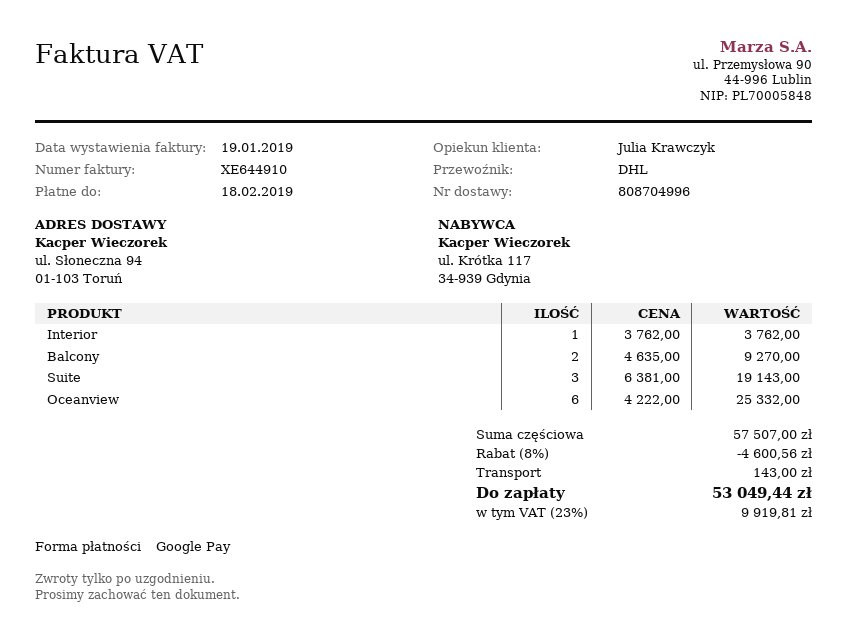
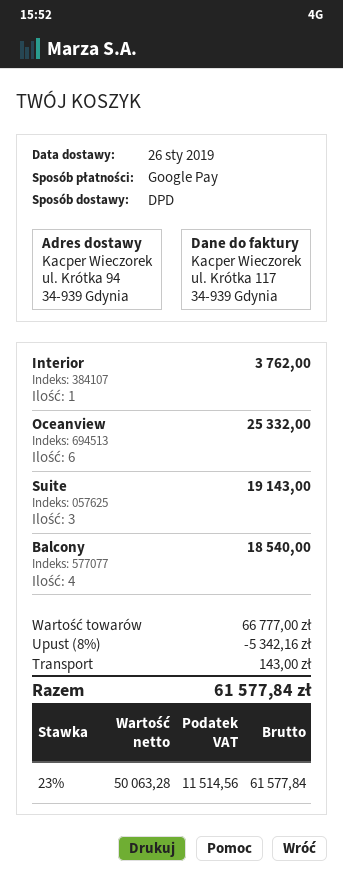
shipping method: DHL -> DPD
ship to: ul. Słoneczna 94, 01-103 Toruń -> ul. Krótka 94, 34-939 Gdynia
Balcony: 2 for 9270.00 -> 4 for 18540.00
subtotal: 57507.00 -> 66777.00
discount: 8% = 4600.56 -> 8% = 5342.16
tax: 23% = 9919.81 -> 23% = 11514.56
total: 53049.44 -> 61577.84

